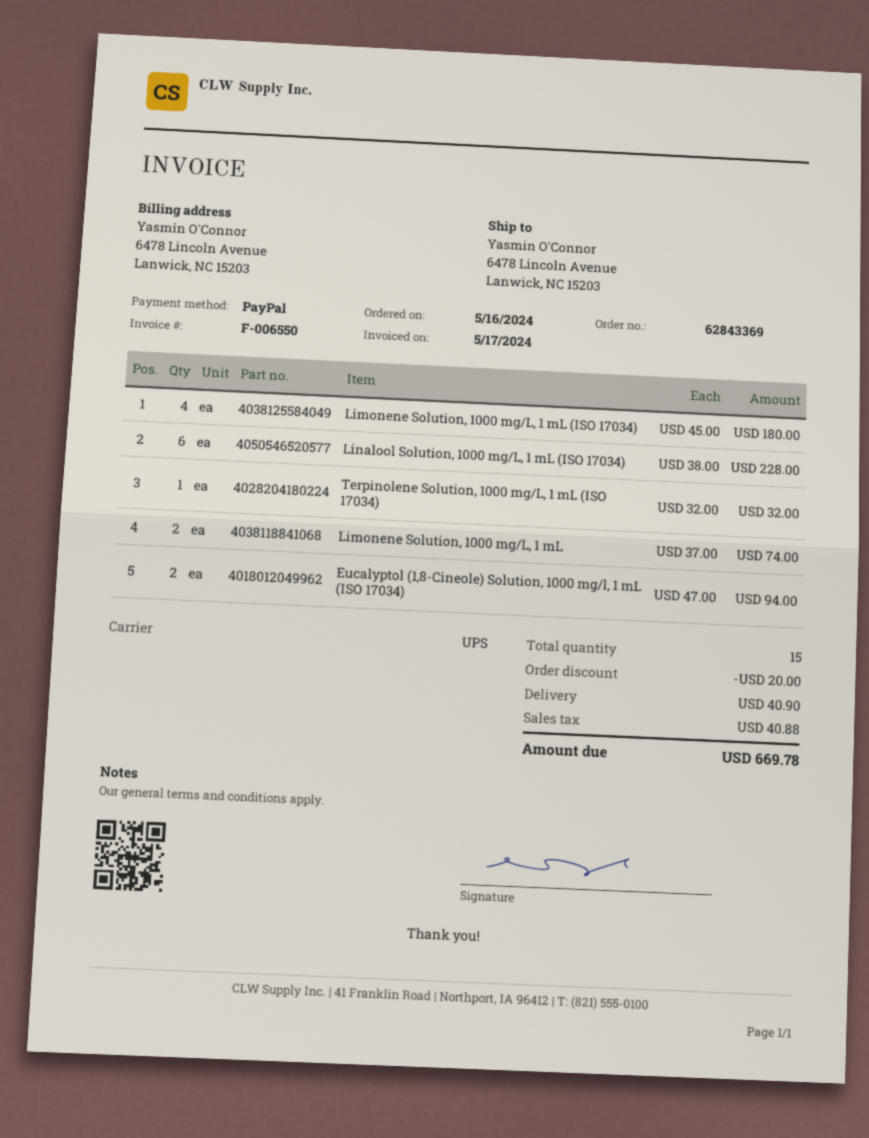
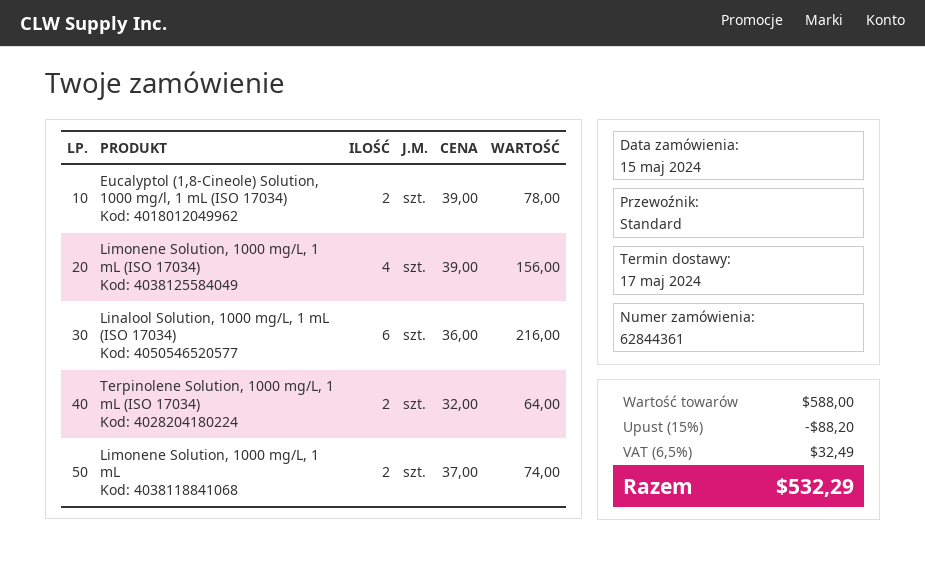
order number: 62843369 -> 62844361
order date: 2024-05-16 -> 2024-05-15
shipping method: UPS -> standard
Limonene Solution, 1000 mg/L, 1 mL (ISO 17034): 4 x 45.00 = 180.00 -> 4 x 39.00 = 156.00
Linalool Solution, 1000 mg/L, 1 mL (ISO 17034): 6 x 38.00 = 228.00 -> 6 x 36.00 = 216.00
Terpinolene Solution, 1000 mg/L, 1 mL (ISO 17034): 1 x 32.00 = 32.00 -> 2 x 32.00 = 64.00
Eucalyptol (1,8-Cineole) Solution, 1000 mg/l, 1 mL (ISO 17034): 2 x 47.00 = 94.00 -> 2 x 39.00 = 78.00
discount: 20.00 -> 88.20
shipping: 40.90 -> none
tax: 40.88 -> 32.49
total: 669.78 -> 532.29

